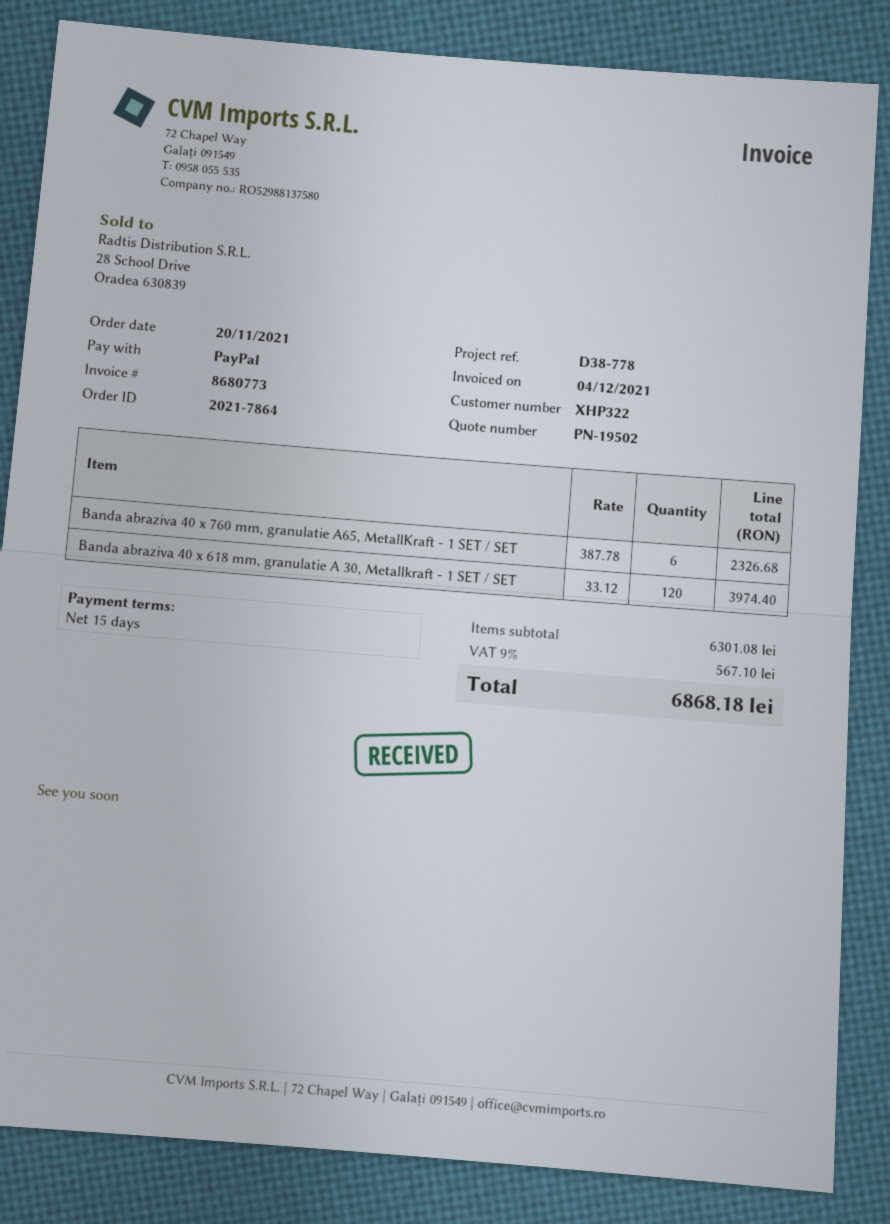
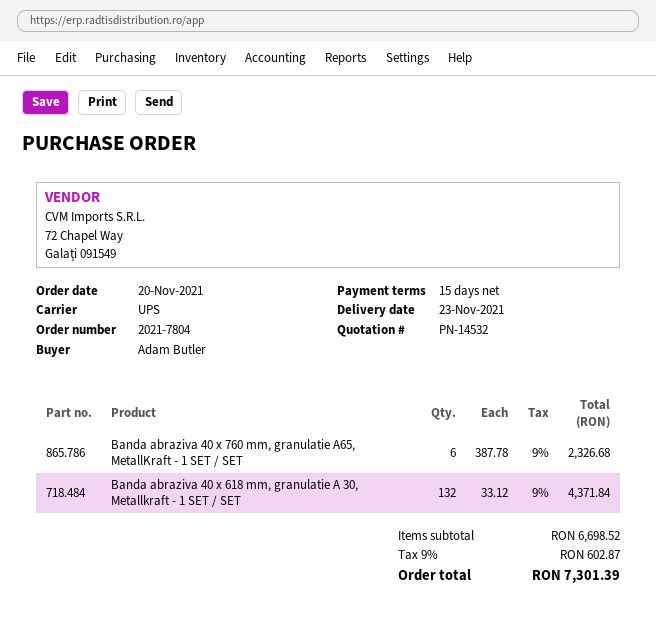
quote number: PN-19502 -> PN-14532
order number: 2021-7864 -> 2021-7804
Banda abraziva 40 x 618 mm, granulatie A 30, Metallkraft - 1 SET / SET: 120 x 33.12 = 3974.40 -> 132 x 33.12 = 4371.84
subtotal: 6301.08 -> 6698.52
tax: 9% = 567.10 -> 9% = 602.87
total: 6868.18 -> 7301.39

